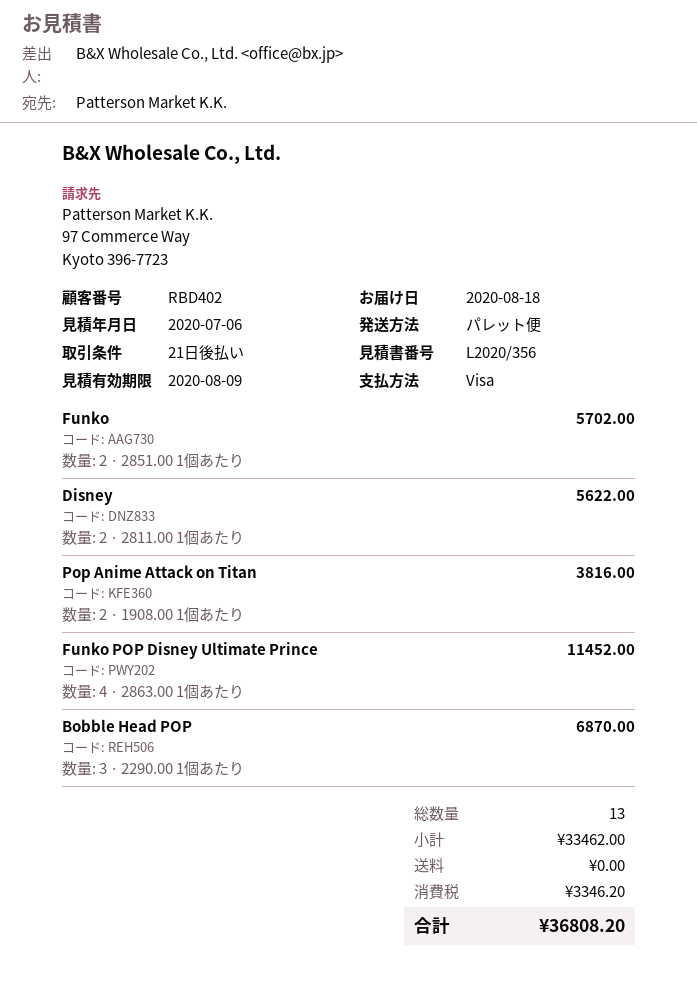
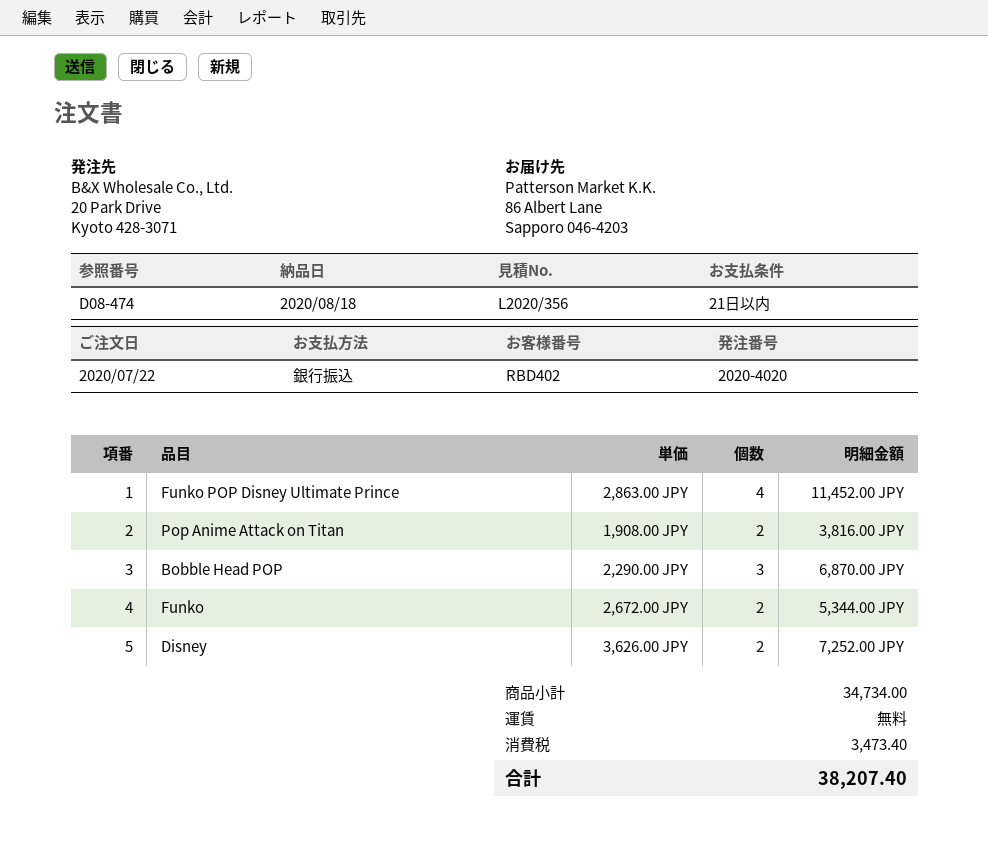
payment method: Visa -> bank transfer
Funko: 2 x 2851.00 = 5702.00 -> 2 x 2672.00 = 5344.00
Disney: 2 x 2811.00 = 5622.00 -> 2 x 3626.00 = 7252.00
subtotal: 33462.00 -> 34734.00
tax: 3346.20 -> 3473.40
total: 36808.20 -> 38207.40

